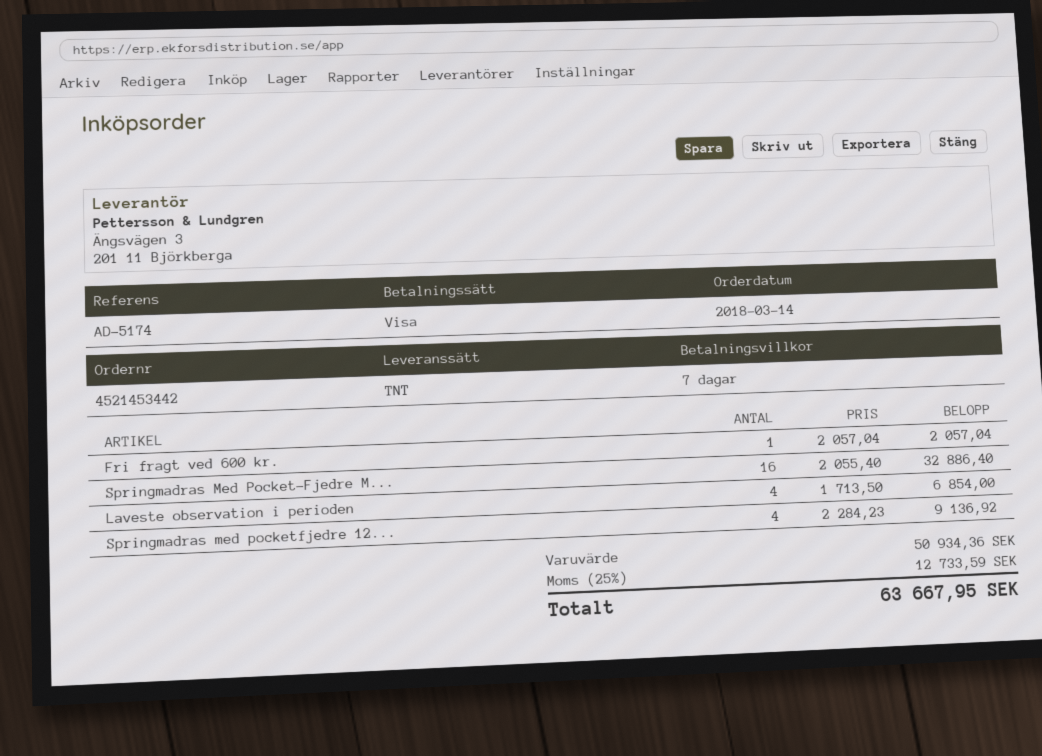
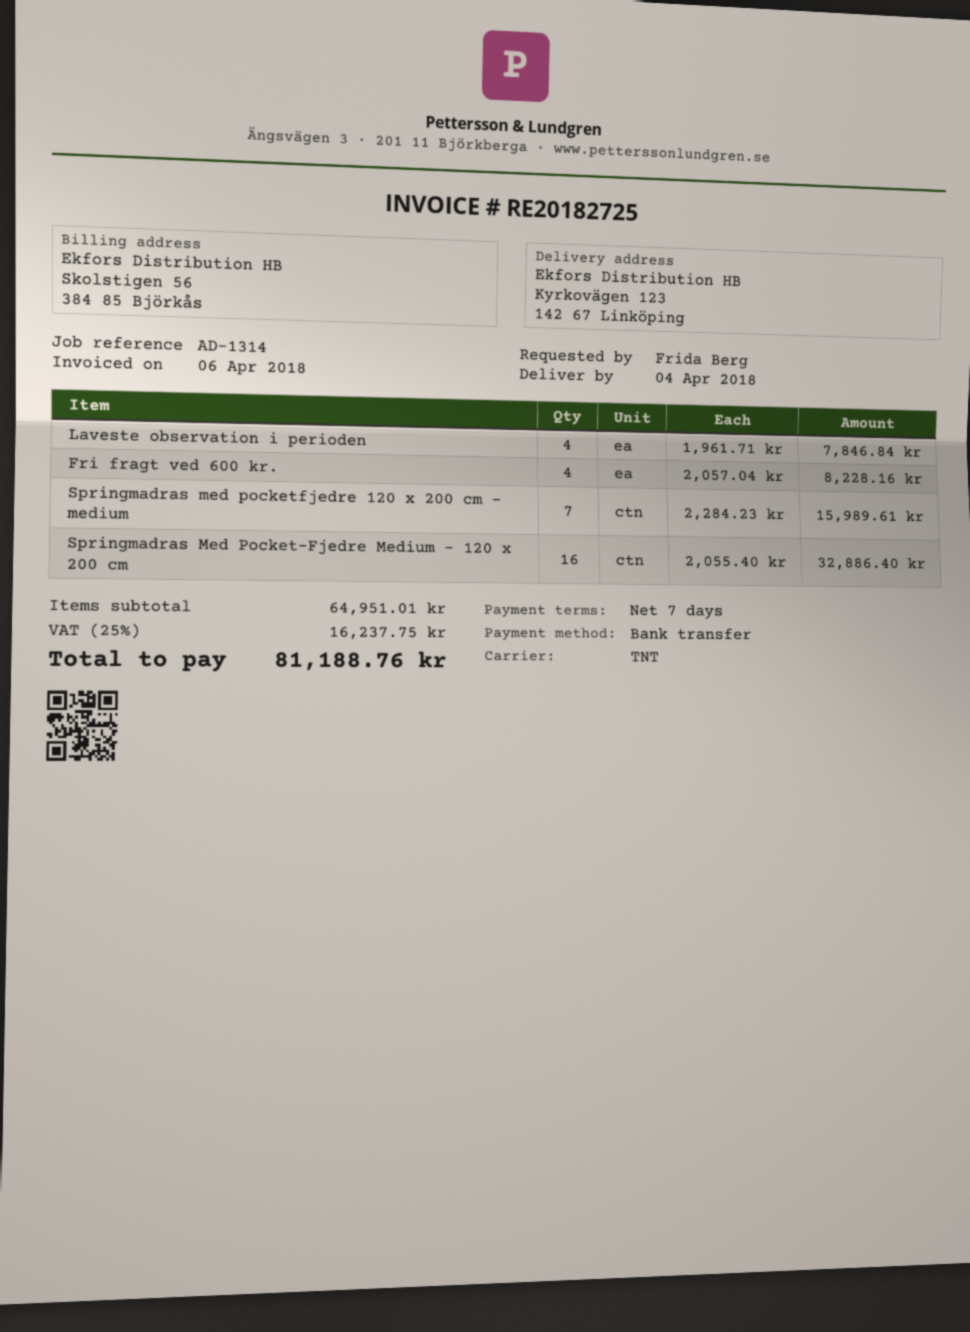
reference: AD-5174 -> AD-1314
payment method: Visa -> bank transfer
Fri fragt ved 600 kr.: 1 x 2057.04 = 2057.04 -> 4 x 2057.04 = 8228.16
Laveste observation i perioden: 4 x 1713.50 = 6854.00 -> 4 x 1961.71 = 7846.84
Springmadras med pocketfjedre 12...: 4 x 2284.23 = 9136.92 -> 7 x 2284.23 = 15989.61
subtotal: 50934.36 -> 64951.01
tax: 25% = 12733.59 -> 25% = 16237.75
total: 63667.95 -> 81188.76

